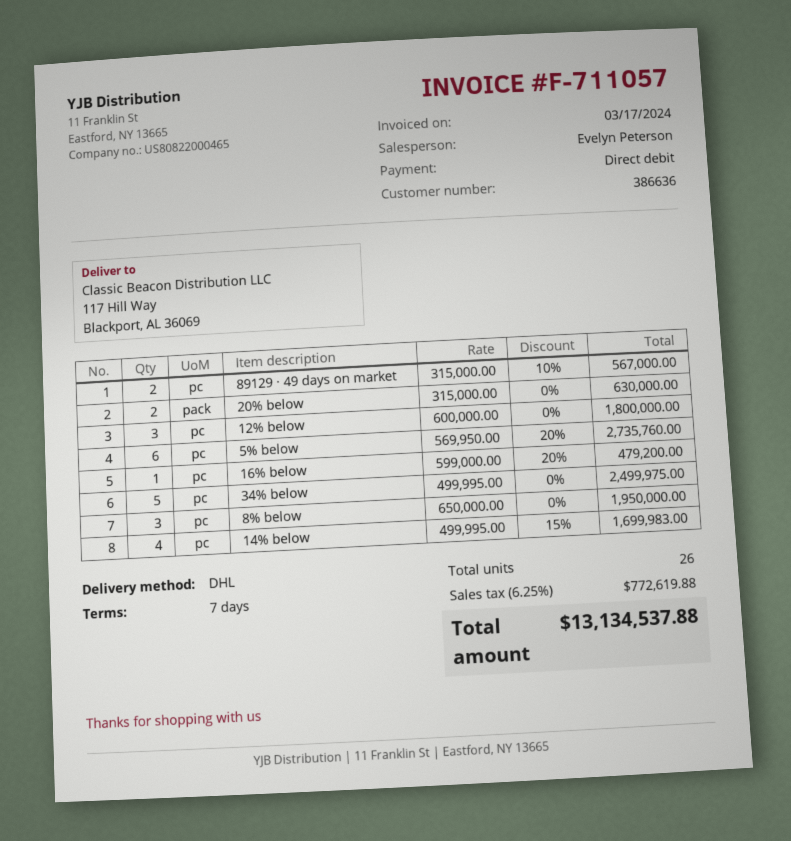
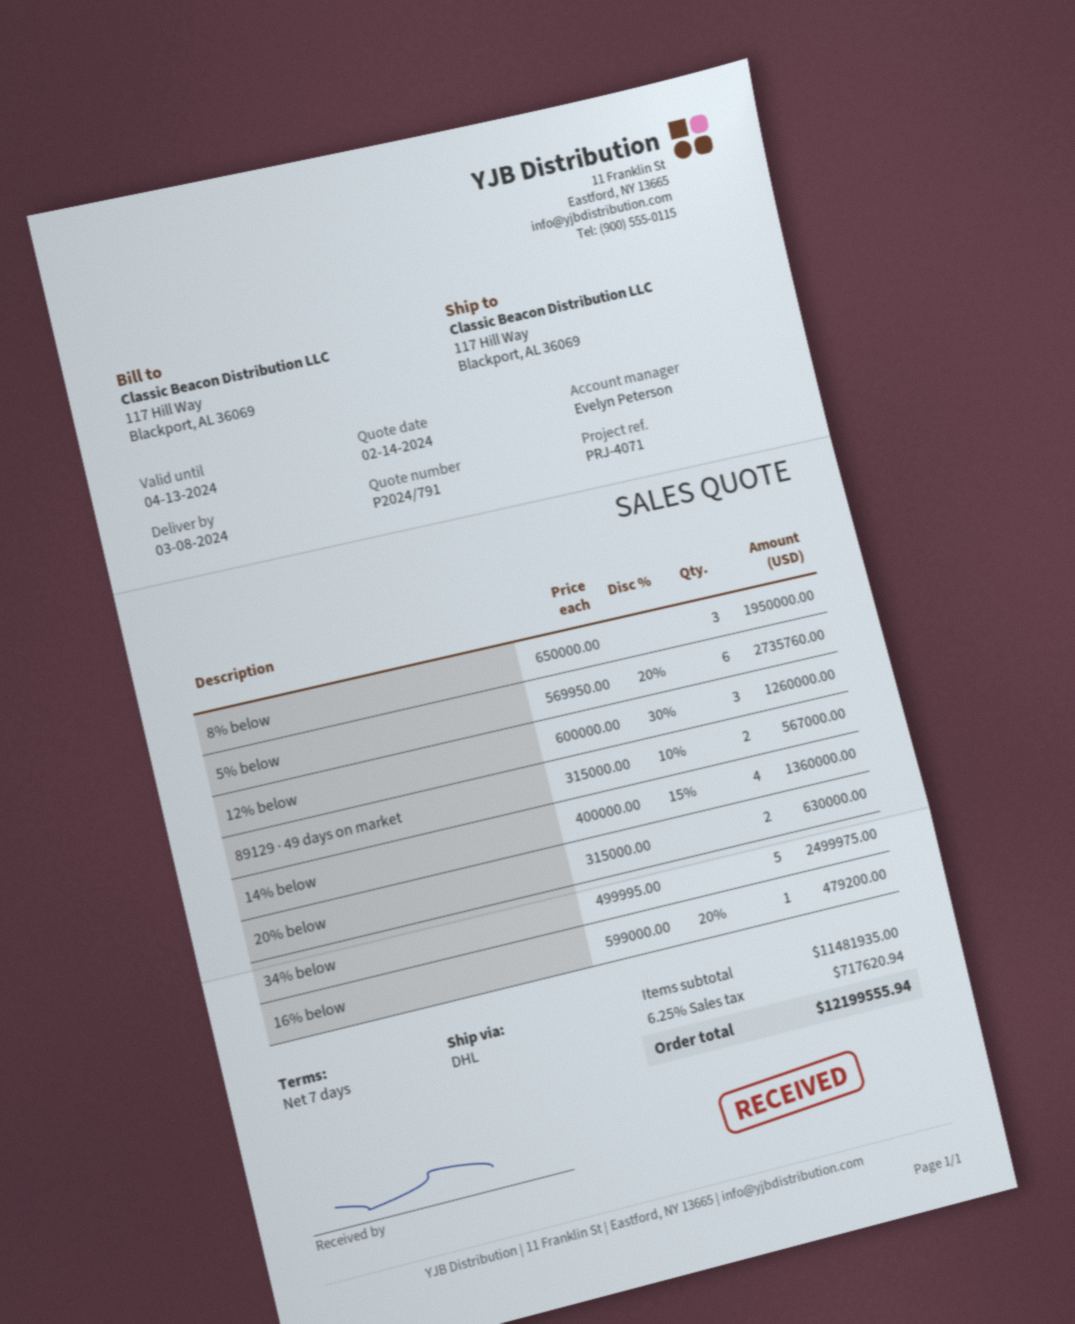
12% below: 3 x 600000.00 = 1800000.00 -> 3 x 600000.00 - 30% = 1260000.00
14% below: 4 x 499995.00 - 15% = 1699983.00 -> 4 x 400000.00 - 15% = 1360000.00
tax: 6.25% = 772619.88 -> 6.25% = 717620.94
total: 13134537.88 -> 12199555.94

